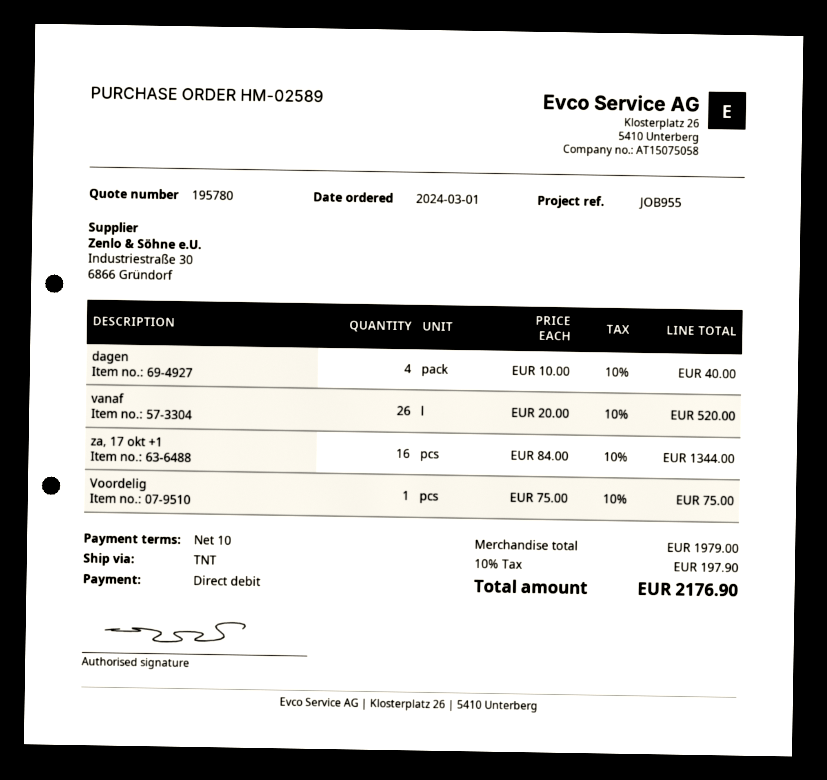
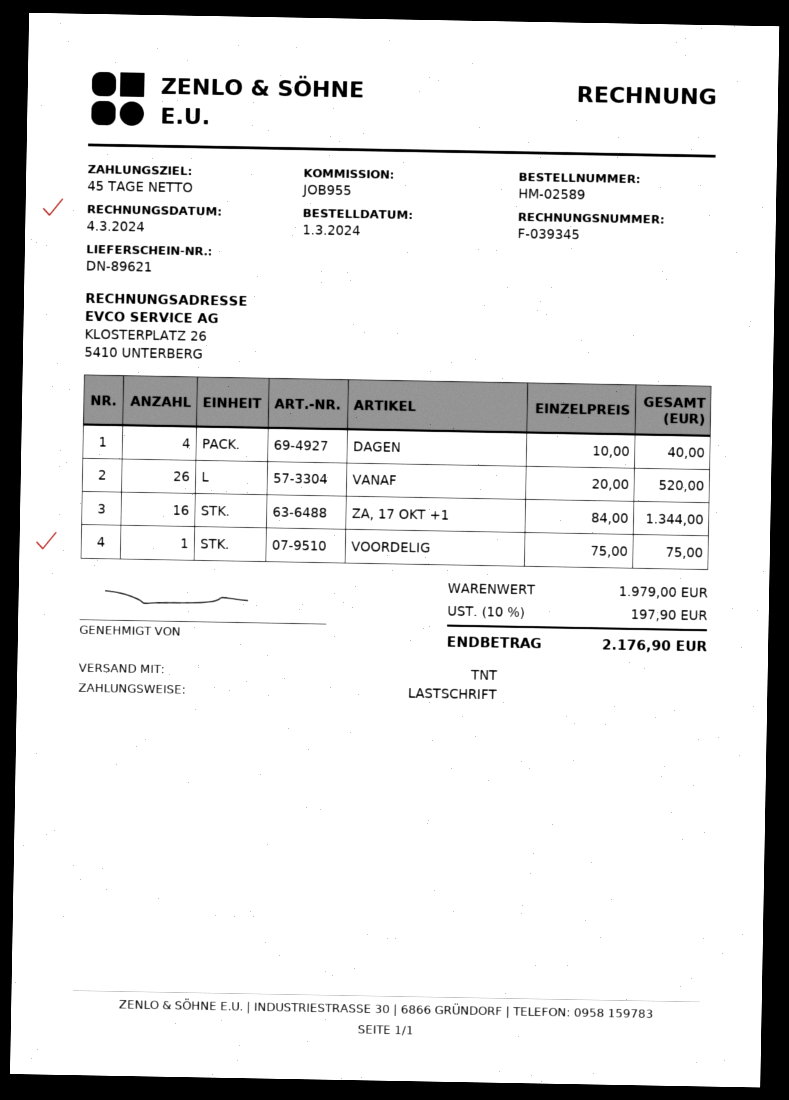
payment terms: 10 days -> 45 days

